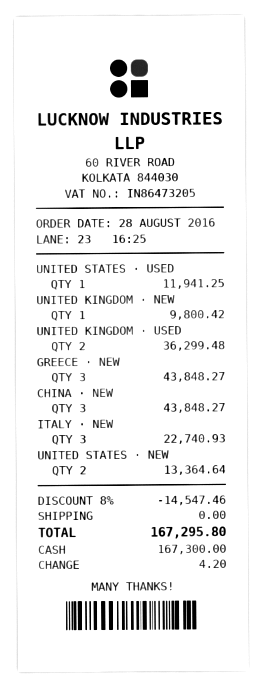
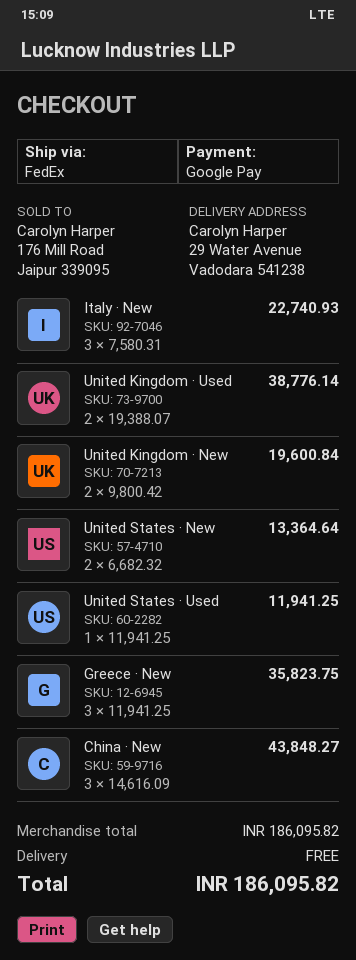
payment method: cash -> Google Pay
UNITED KINGDOM · NEW: 1 for 9800.42 -> 2 for 19600.84
UNITED KINGDOM · USED: 2 for 36299.48 -> 2 for 38776.14
GREECE · NEW: 3 for 43848.27 -> 3 for 35823.75
discount: 8% = 14547.46 -> none
total: 167295.80 -> 186095.82

